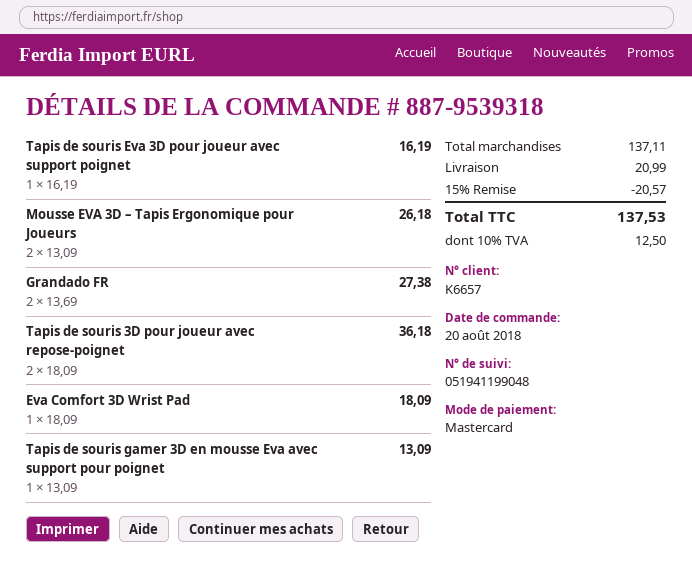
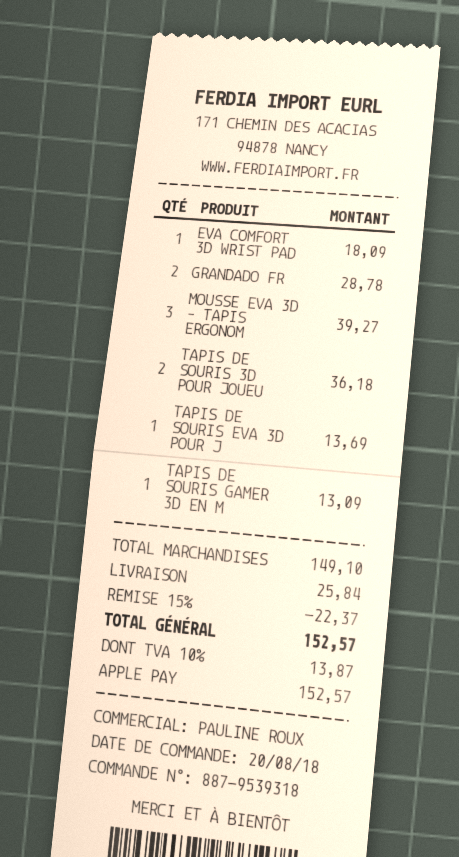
payment method: Mastercard -> Apple Pay
Tapis de souris Eva 3D pour joueur avec support poignet: 1 for 16.19 -> 1 for 13.69
Mousse EVA 3D – Tapis Ergonomique pour Joueurs: 2 for 26.18 -> 3 for 39.27
Grandado FR: 2 for 27.38 -> 2 for 28.78
subtotal: 137.11 -> 149.10
discount: 15% = 20.57 -> 15% = 22.37
shipping: 20.99 -> 25.84
tax: 10% = 12.50 -> 10% = 13.87
total: 137.53 -> 152.57

